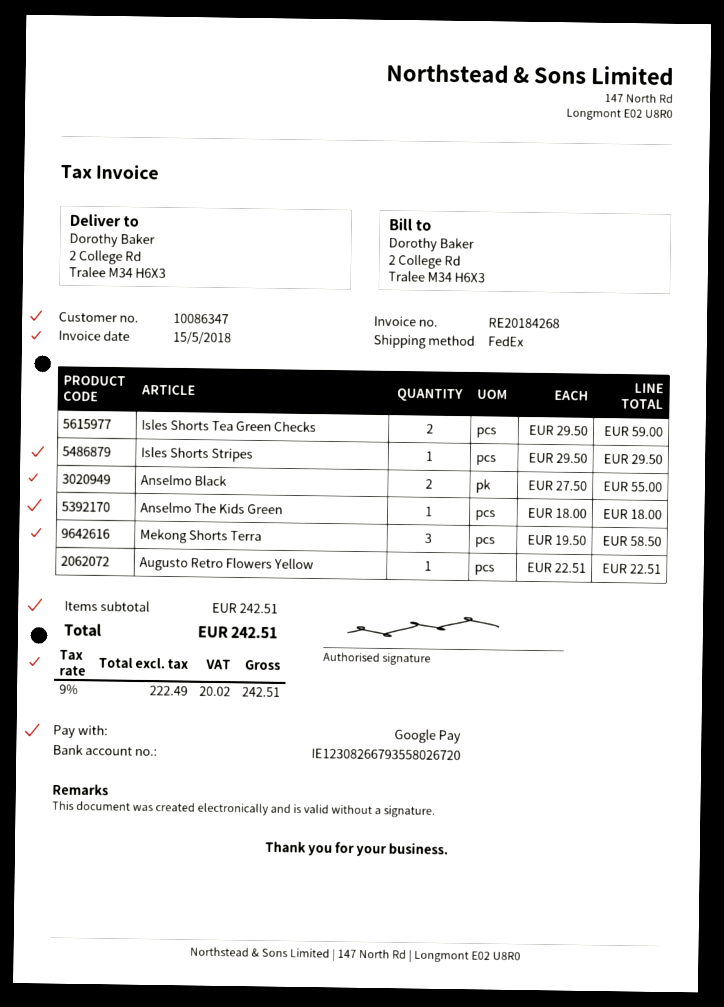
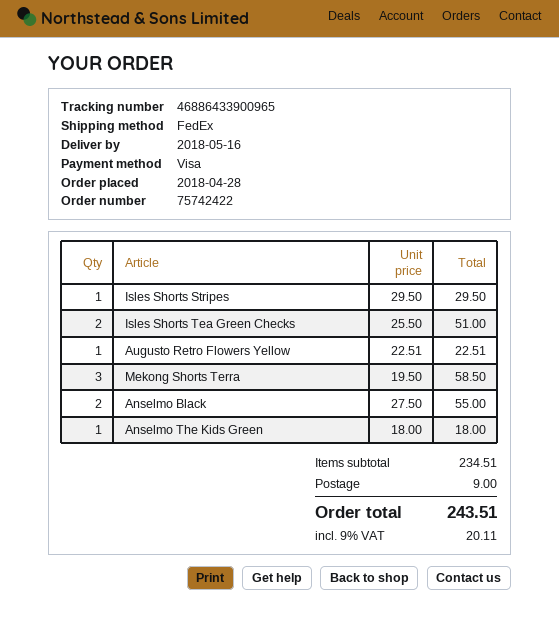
payment method: Google Pay -> Visa
Isles Shorts Tea Green Checks: 2 x 29.50 = 59.00 -> 2 x 25.50 = 51.00
subtotal: 242.51 -> 234.51
shipping: none -> 9.00
tax: 9% = 20.02 -> 9% = 20.11
total: 242.51 -> 243.51

